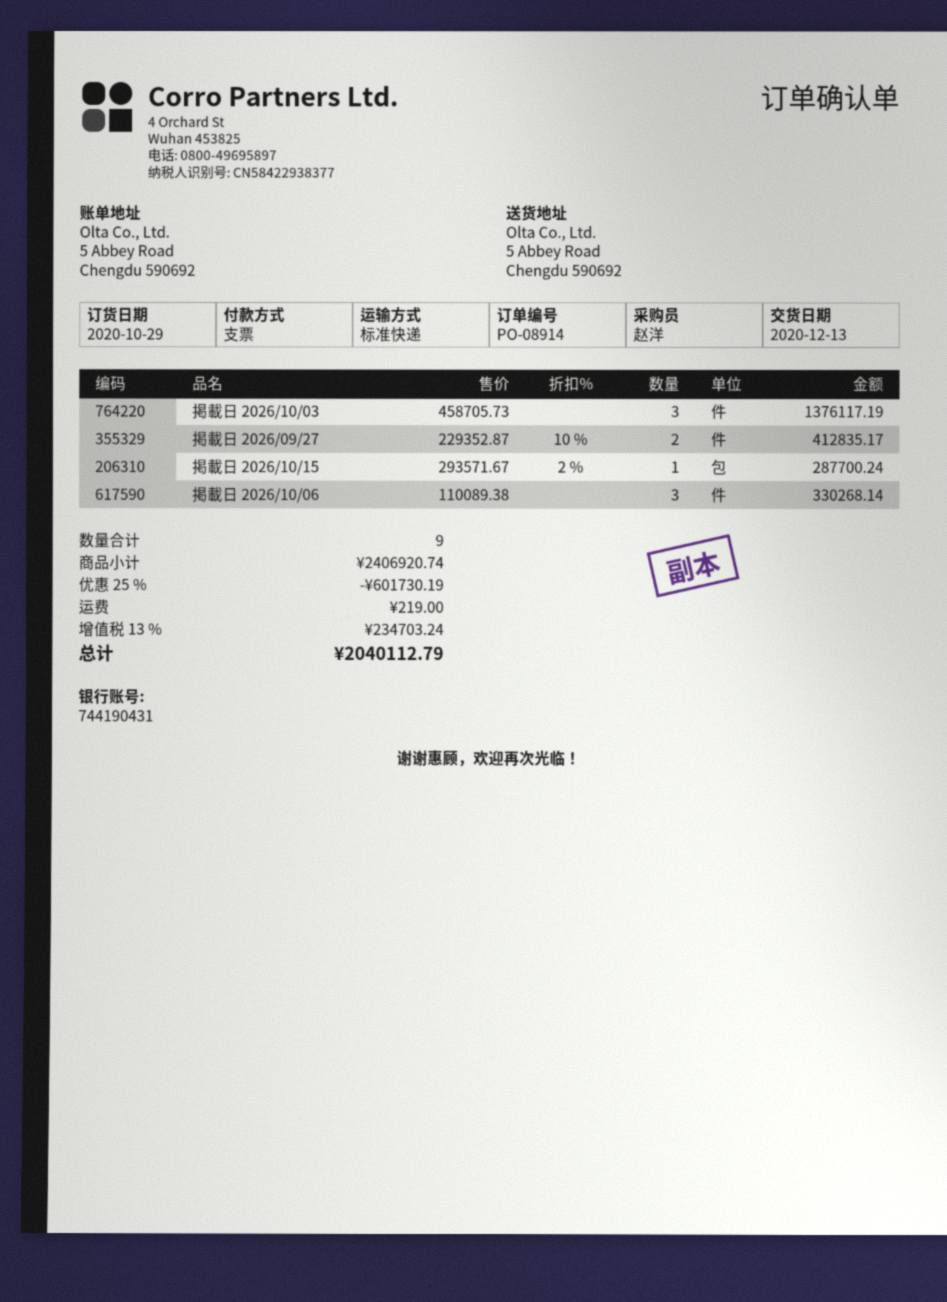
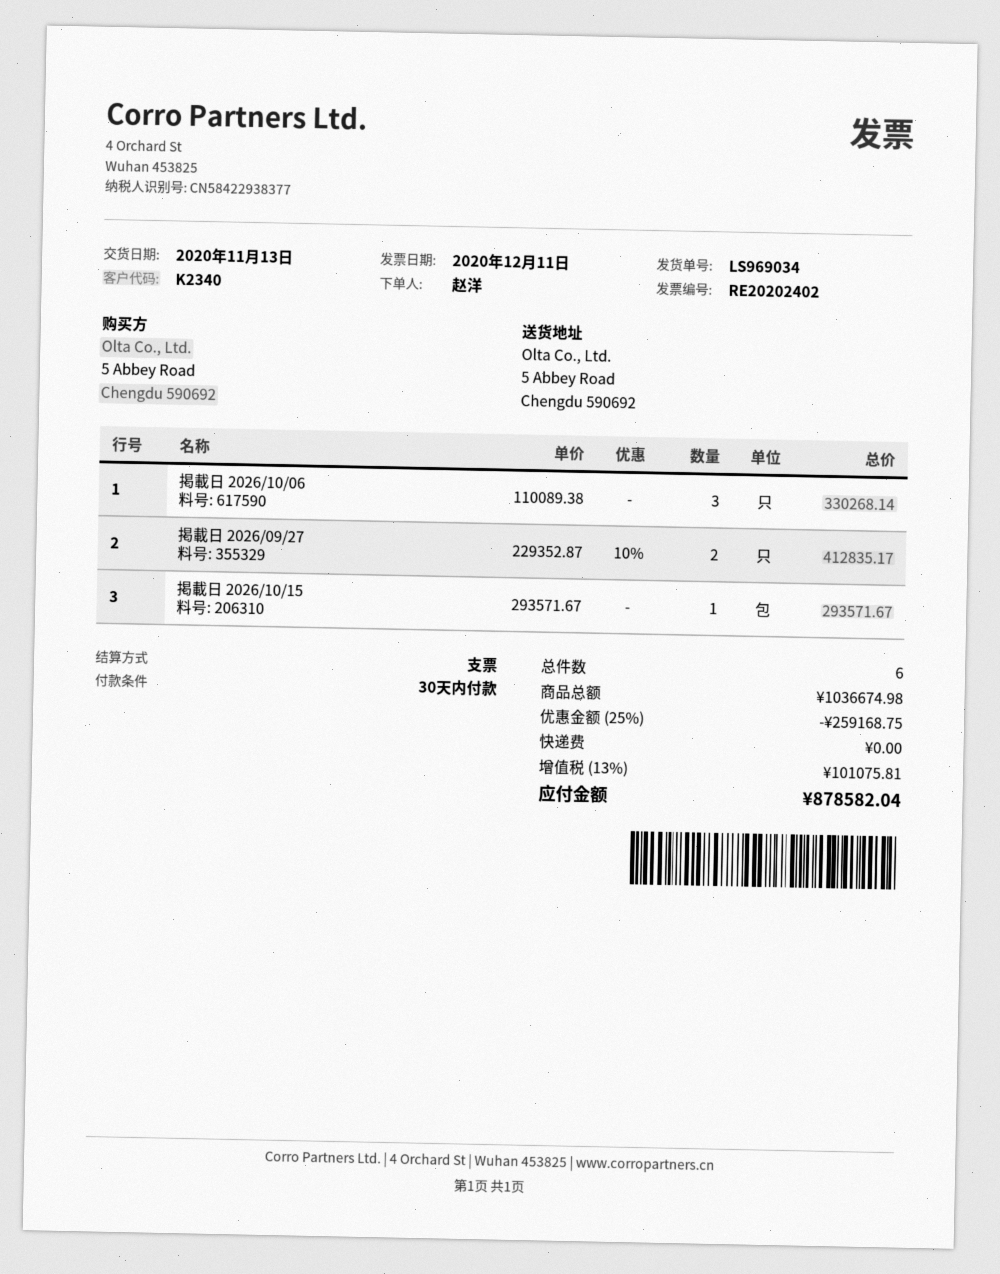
delivery date: 2020-12-13 -> 2020-11-13
掲載日 2026/10/03: 3 x 458705.73 = 1376117.19 -> none
掲載日 2026/10/15: 1 x 293571.67 - 2% = 287700.24 -> 1 x 293571.67 = 293571.67
total quantity: 9 -> 6
subtotal: 2406920.74 -> 1036674.98
discount: 25% = 601730.19 -> 25% = 259168.75
shipping: 219.00 -> 0.00
tax: 13% = 234703.24 -> 13% = 101075.81
total: 2040112.79 -> 878582.04

